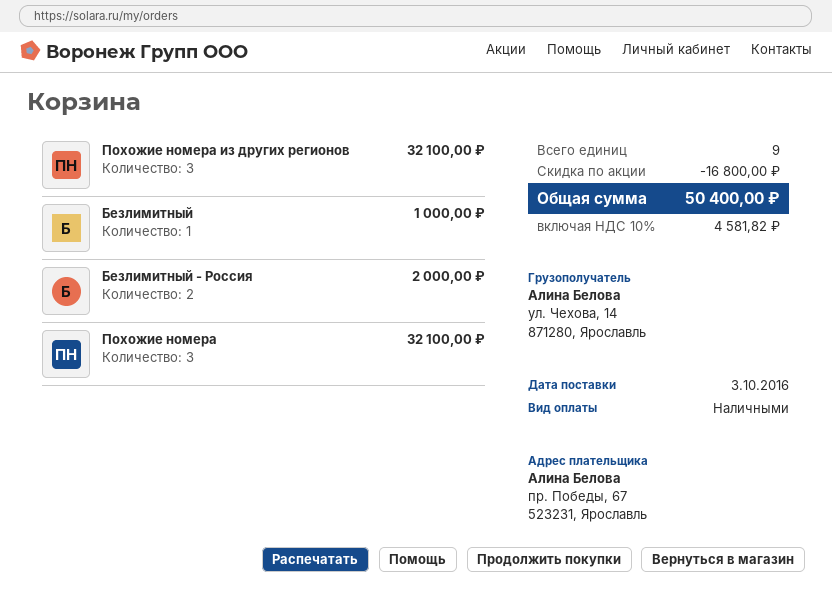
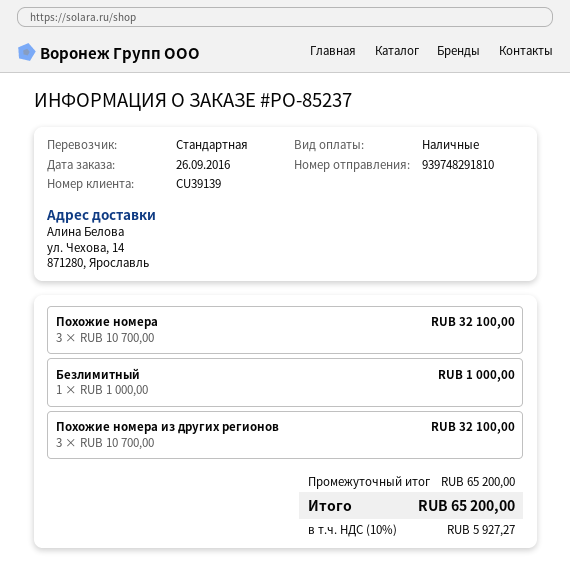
Безлимитный - Россия: 2 for 2000.00 -> none
discount: 16800.00 -> none
tax: 10% = 4581.82 -> 10% = 5927.27
total: 50400.00 -> 65200.00

